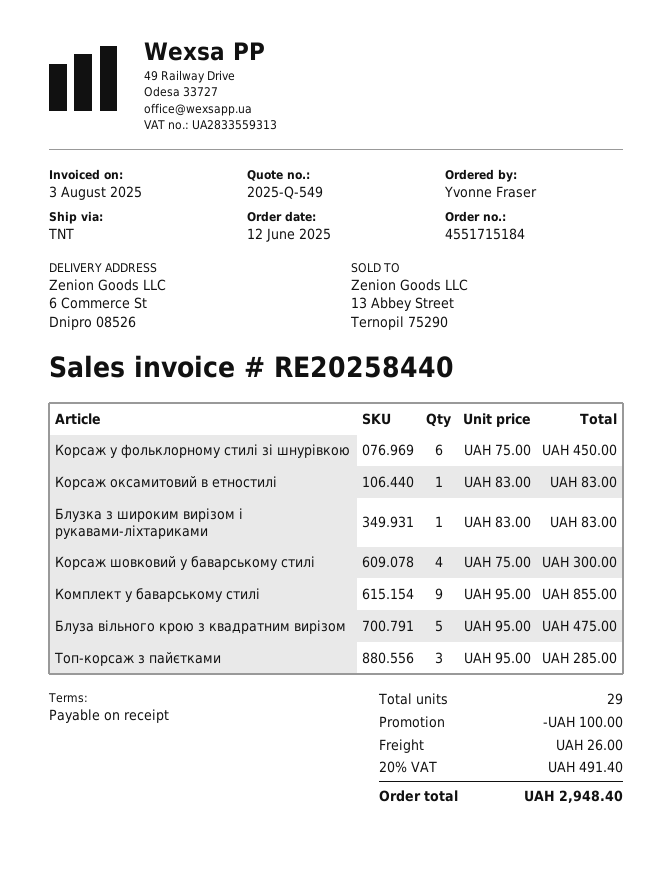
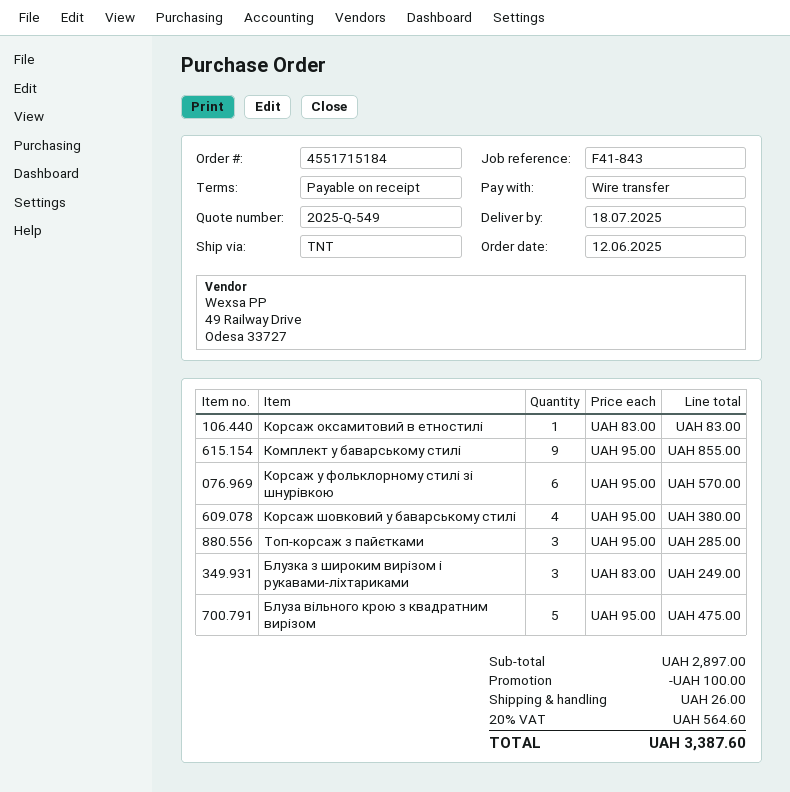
Корсаж у фольклорному стилі зі шнурівкою: 6 x 75.00 = 450.00 -> 6 x 95.00 = 570.00
Блузка з широким вирізом і рукавами-ліхтариками: 1 x 83.00 = 83.00 -> 3 x 83.00 = 249.00
Корсаж шовковий у баварському стилі: 4 x 75.00 = 300.00 -> 4 x 95.00 = 380.00
tax: 20% = 491.40 -> 20% = 564.60
total: 2948.40 -> 3387.60

